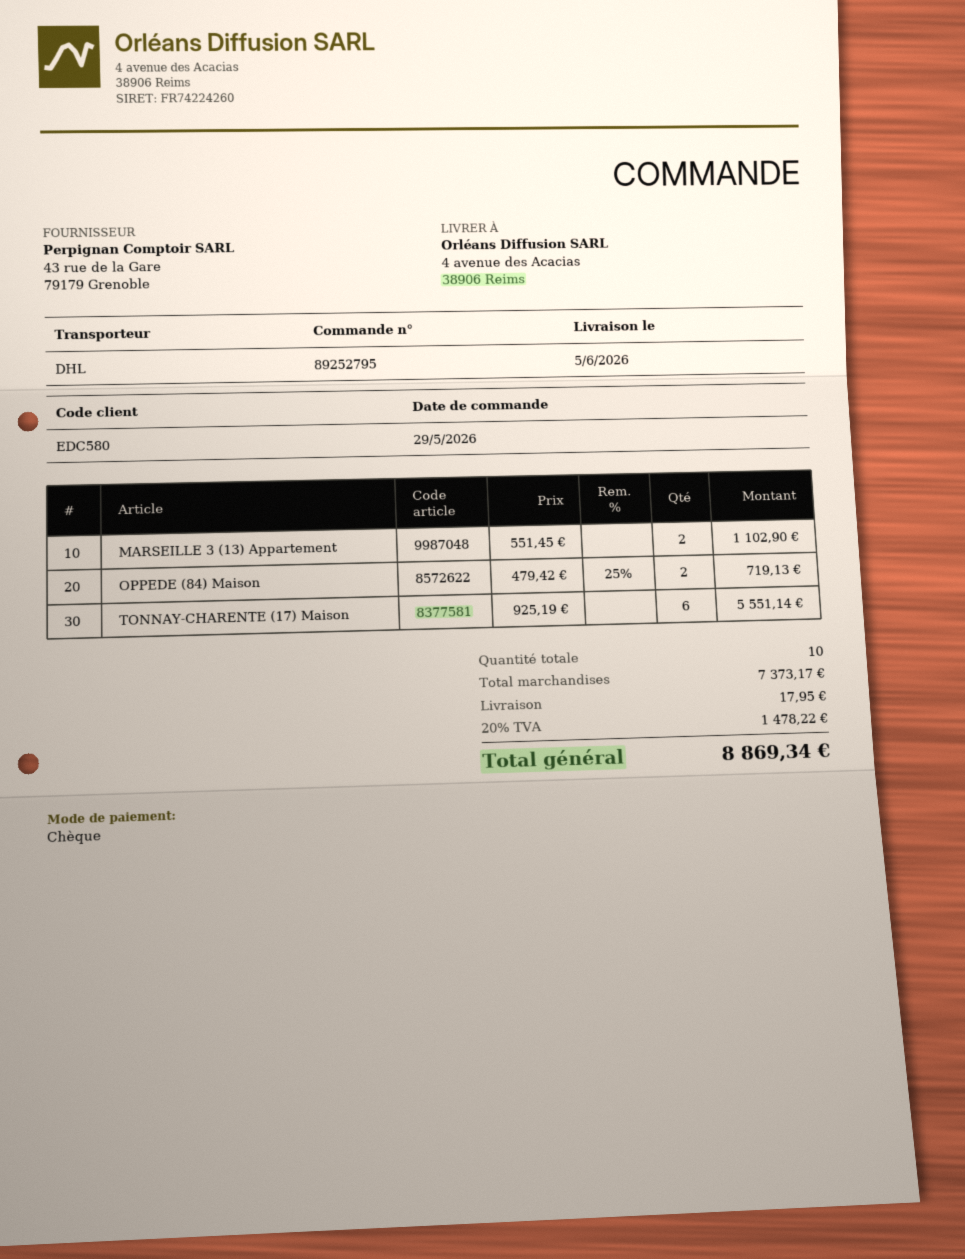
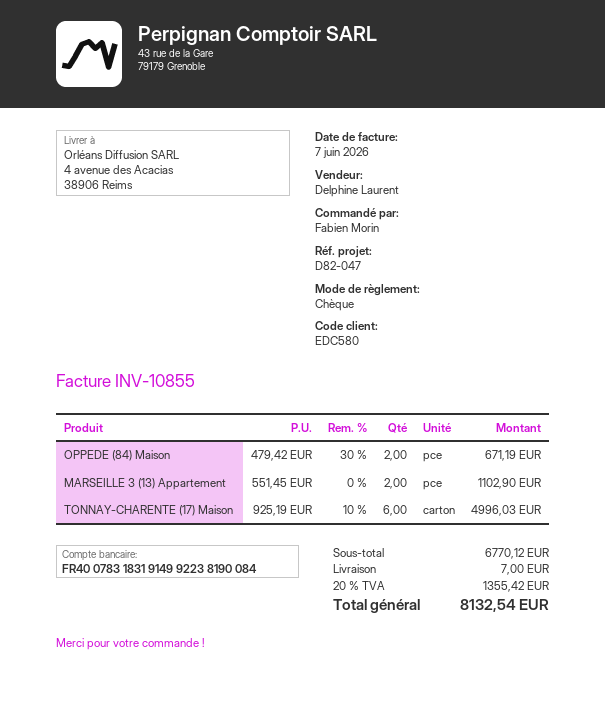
OPPEDE (84) Maison: 2 x 479.42 - 25% = 719.13 -> 2 x 479.42 - 30% = 671.19
TONNAY-CHARENTE (17) Maison: 6 x 925.19 = 5551.14 -> 6 x 925.19 - 10% = 4996.03
subtotal: 7373.17 -> 6770.12
shipping: 17.95 -> 7.00
tax: 20% = 1478.22 -> 20% = 1355.42
total: 8869.34 -> 8132.54

